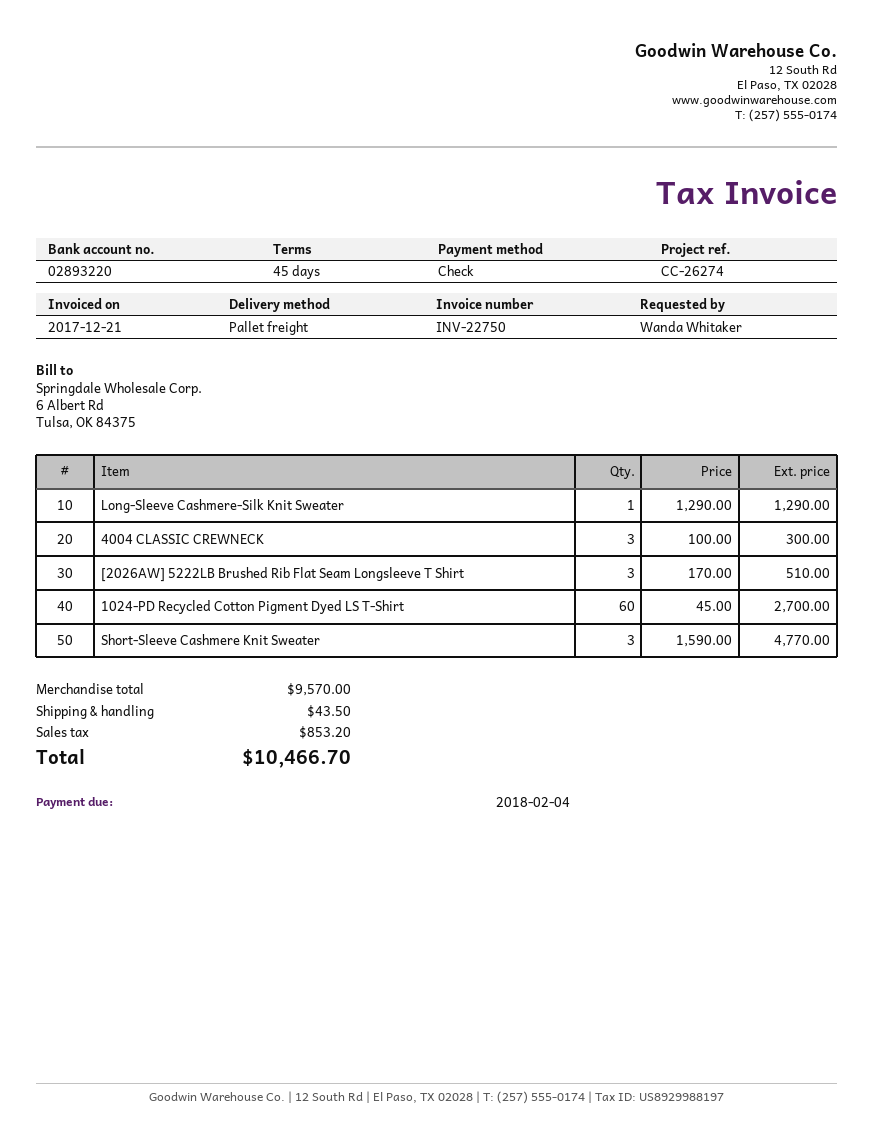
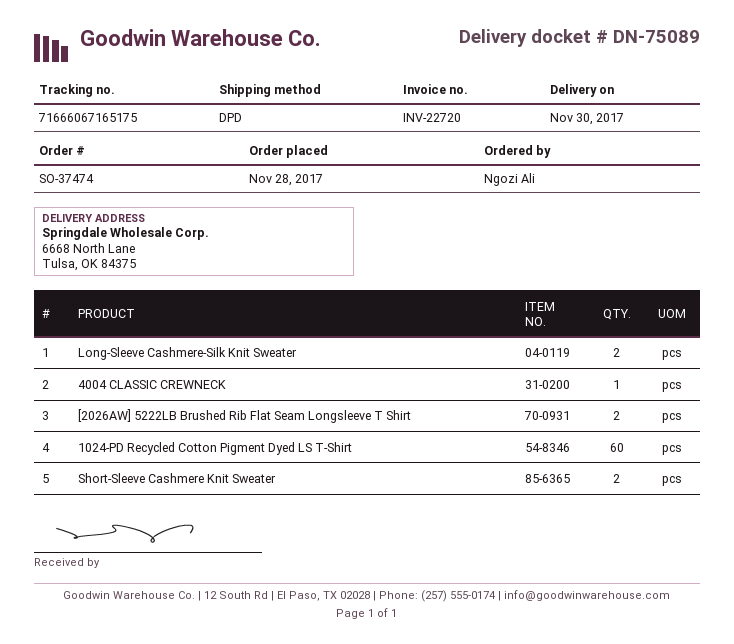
invoice number: INV-22750 -> INV-22720
ordered by: Wanda Whitaker -> Ngozi Ali
shipping method: pallet freight -> DPD
Long-Sleeve Cashmere-Silk Knit Sweater: 1 -> 2
4004 CLASSIC CREWNECK: 3 -> 1
[2026AW] 5222LB Brushed Rib Flat Seam Longsleeve T Shirt: 3 -> 2
Short-Sleeve Cashmere Knit Sweater: 3 -> 2

